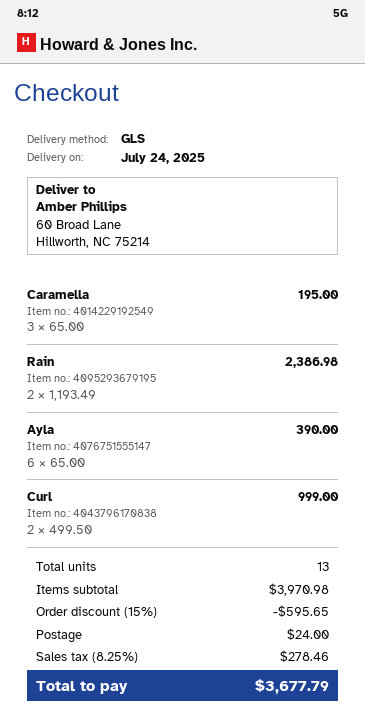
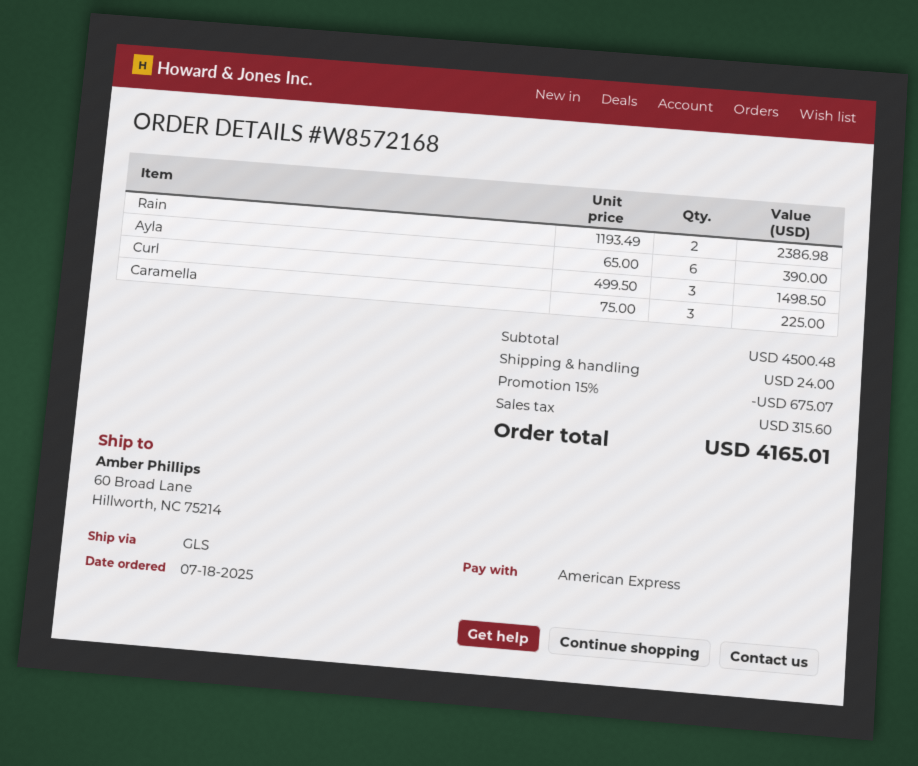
Caramella: 3 x 65.00 = 195.00 -> 3 x 75.00 = 225.00
Curl: 2 x 499.50 = 999.00 -> 3 x 499.50 = 1498.50
subtotal: 3970.98 -> 4500.48
discount: 15% = 595.65 -> 15% = 675.07
tax: 278.46 -> 315.60
total: 3677.79 -> 4165.01

